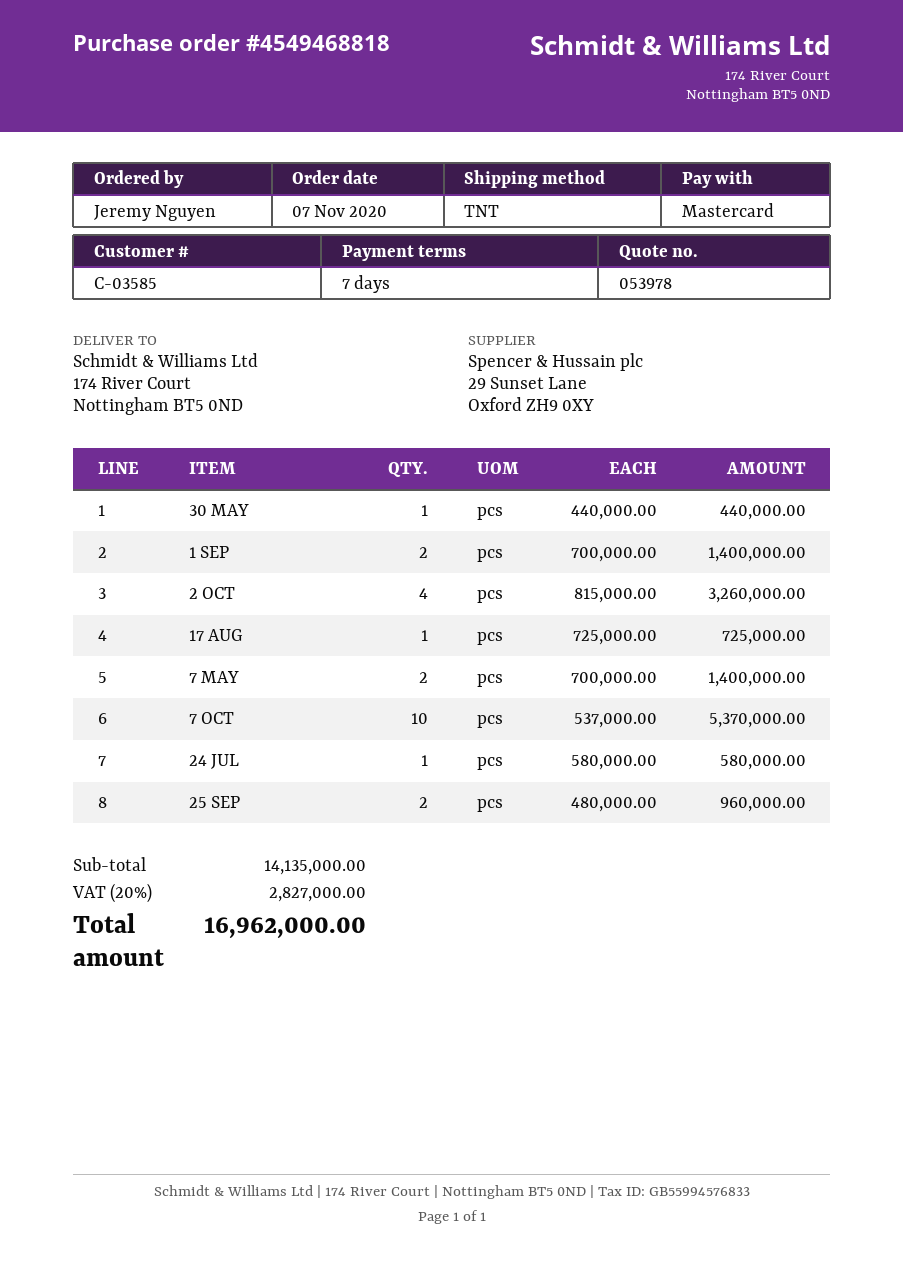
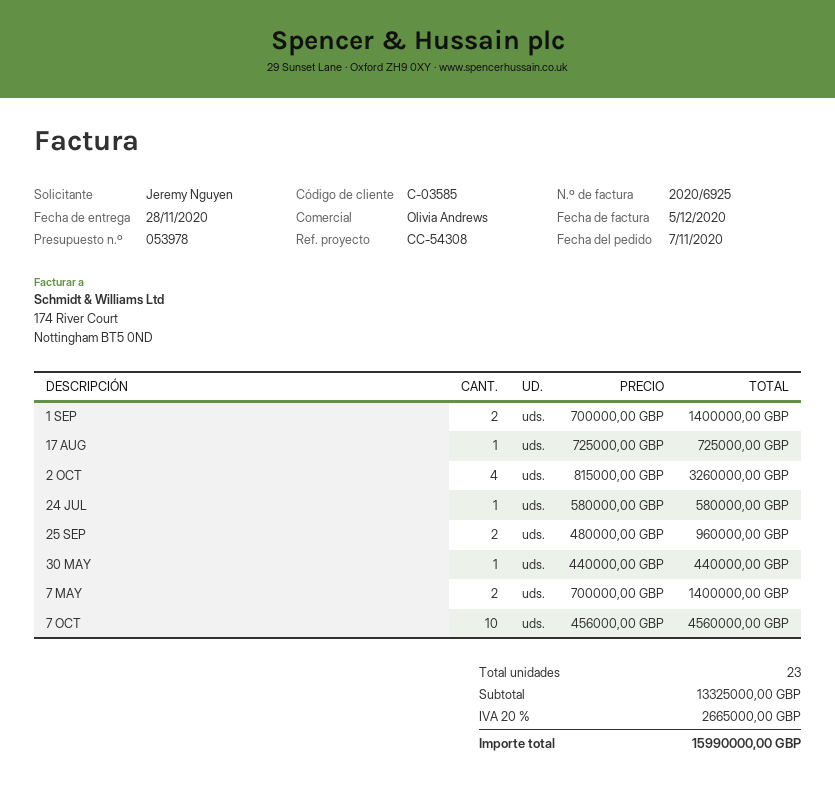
7 OCT: 10 x 537000.00 = 5370000.00 -> 10 x 456000.00 = 4560000.00
subtotal: 14135000.00 -> 13325000.00
tax: 20% = 2827000.00 -> 20% = 2665000.00
total: 16962000.00 -> 15990000.00

